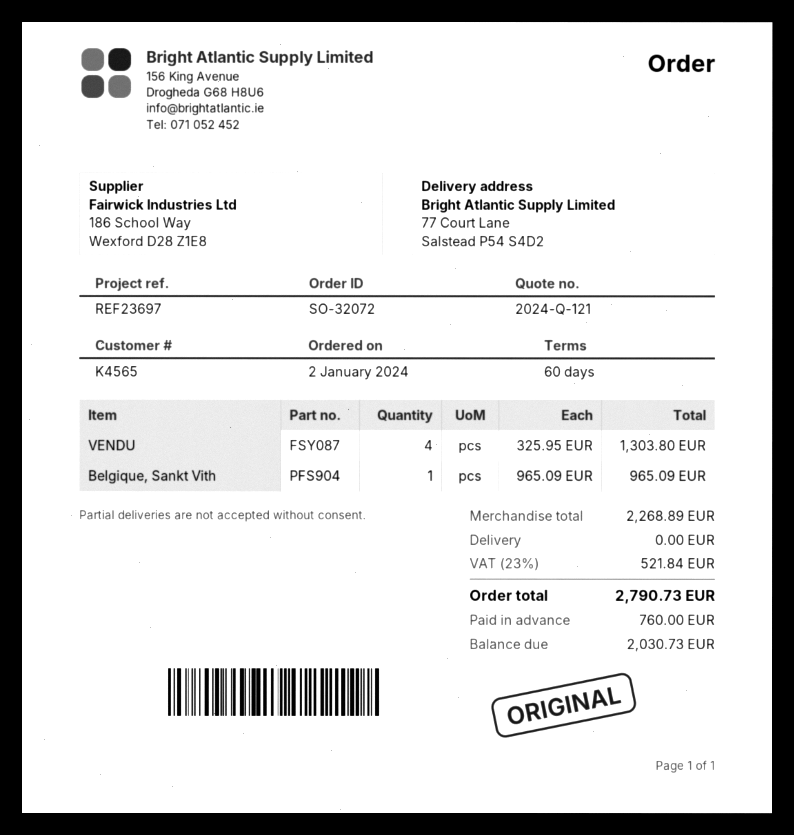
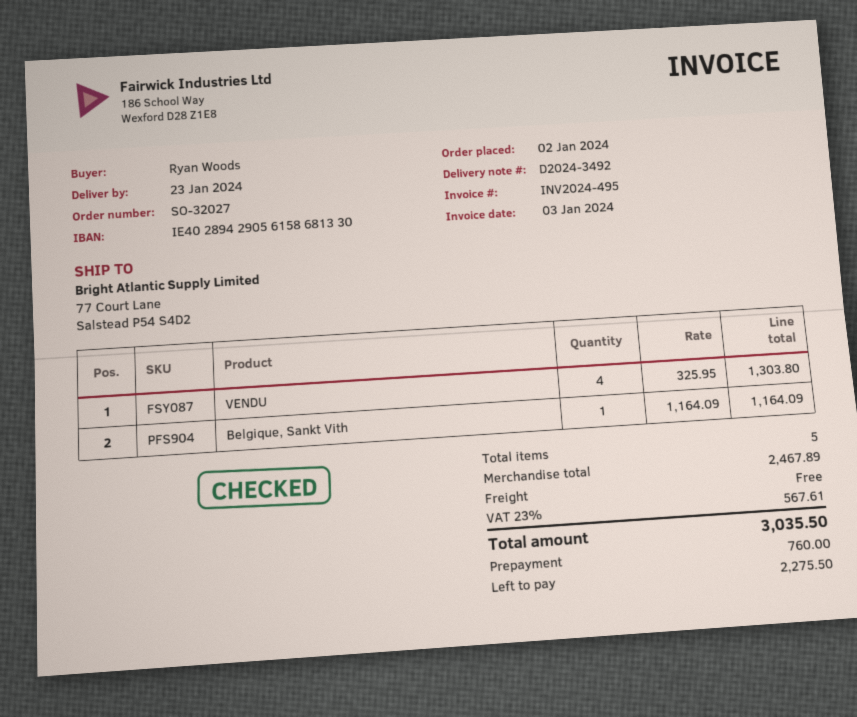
order number: SO-32072 -> SO-32027
Belgique, Sankt Vith: 1 x 965.09 = 965.09 -> 1 x 1164.09 = 1164.09
subtotal: 2268.89 -> 2467.89
tax: 23% = 521.84 -> 23% = 567.61
total: 2790.73 -> 3035.50
balance: 2030.73 -> 2275.50

